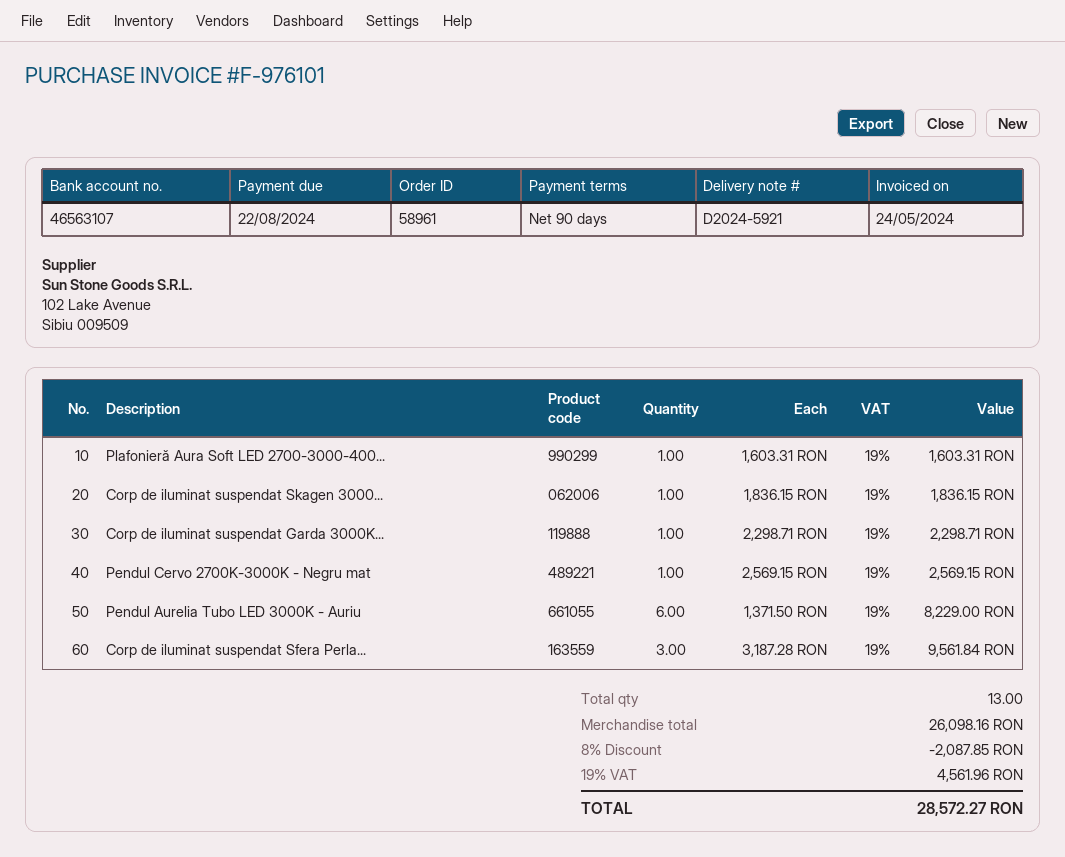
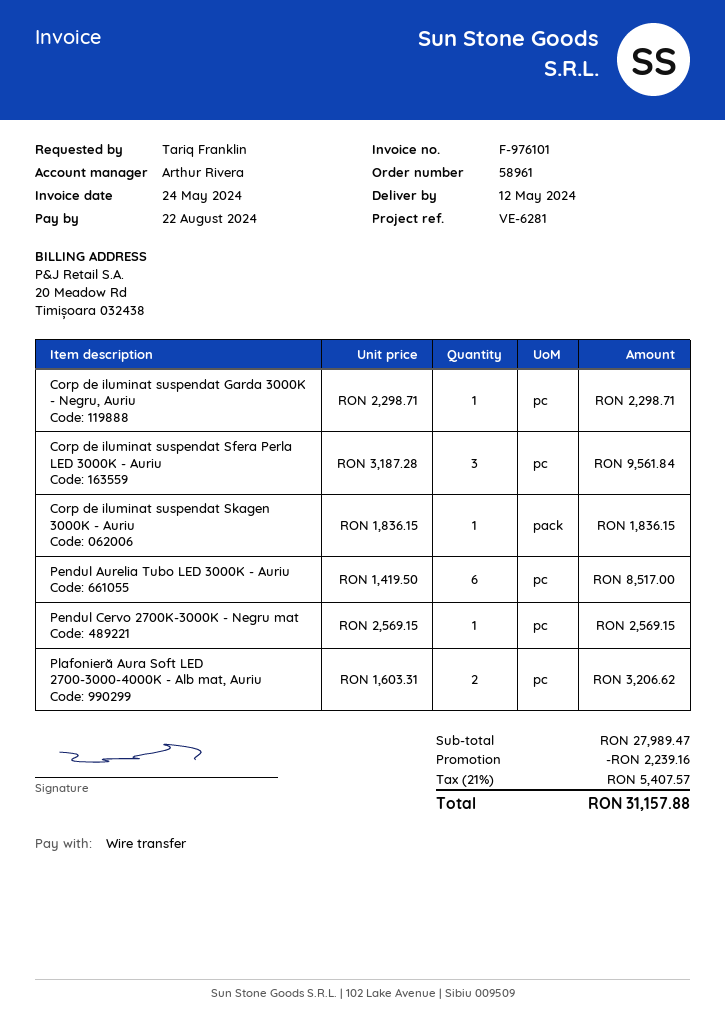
Plafonieră Aura Soft LED 2700-3000-400...: 1 x 1603.31 = 1603.31 -> 2 x 1603.31 = 3206.62
Pendul Aurelia Tubo LED 3000K - Auriu: 6 x 1371.50 = 8229.00 -> 6 x 1419.50 = 8517.00
subtotal: 26098.16 -> 27989.47
discount: 2087.85 -> 2239.16
tax: 19% = 4561.96 -> 21% = 5407.57
total: 28572.27 -> 31157.88

